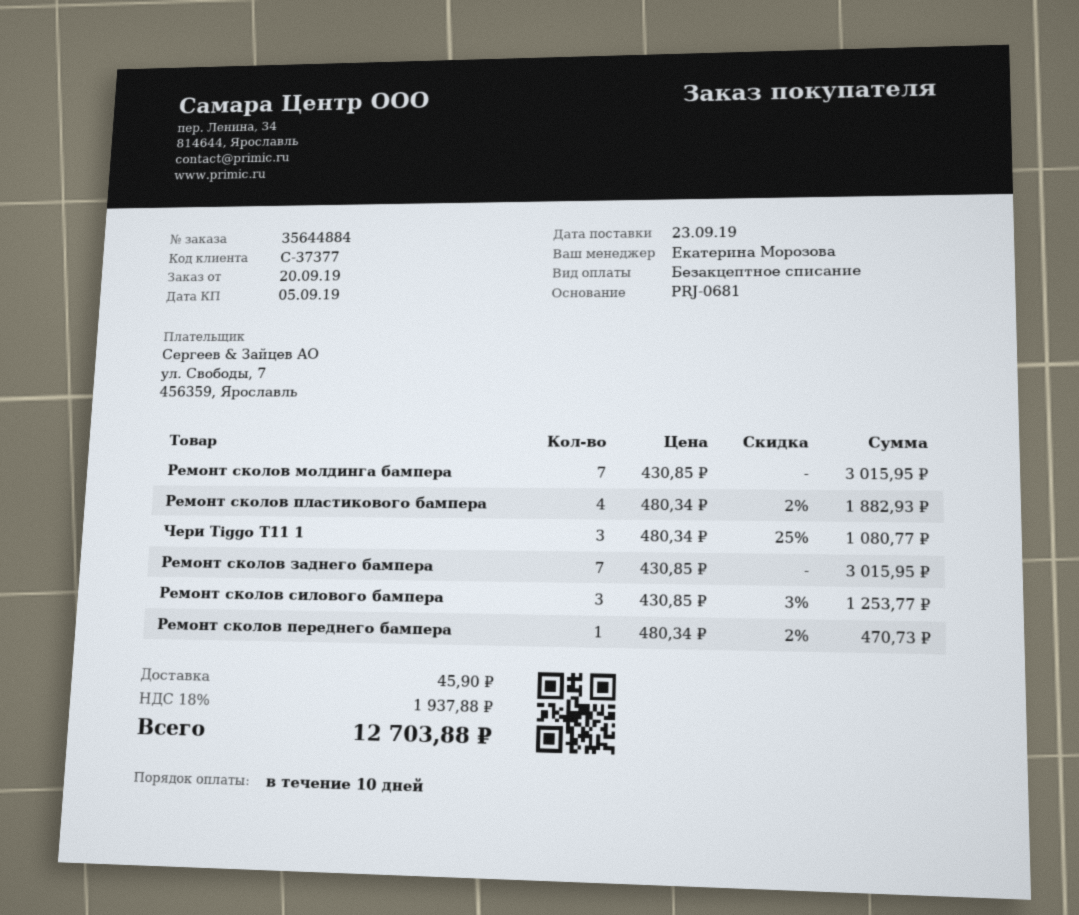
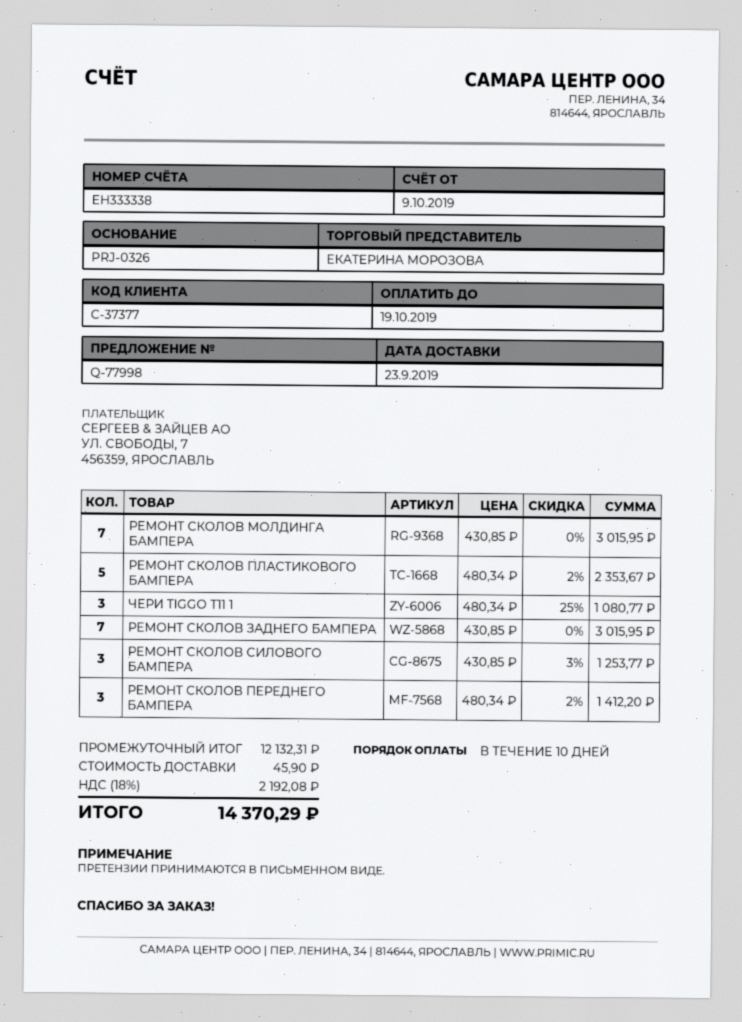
reference: PRJ-0681 -> PRJ-0326
Ремонт сколов пластикового бампера: 4 x 480.34 - 2% = 1882.93 -> 5 x 480.34 - 2% = 2353.67
Ремонт сколов переднего бампера: 1 x 480.34 - 2% = 470.73 -> 3 x 480.34 - 2% = 1412.20
tax: 18% = 1937.88 -> 18% = 2192.08
total: 12703.88 -> 14370.29

